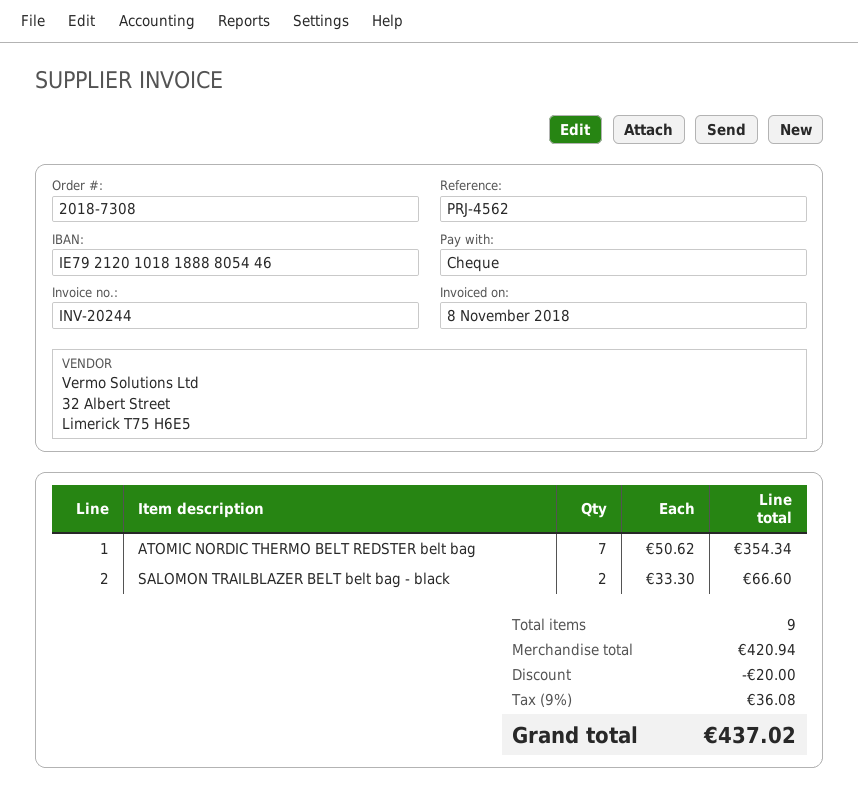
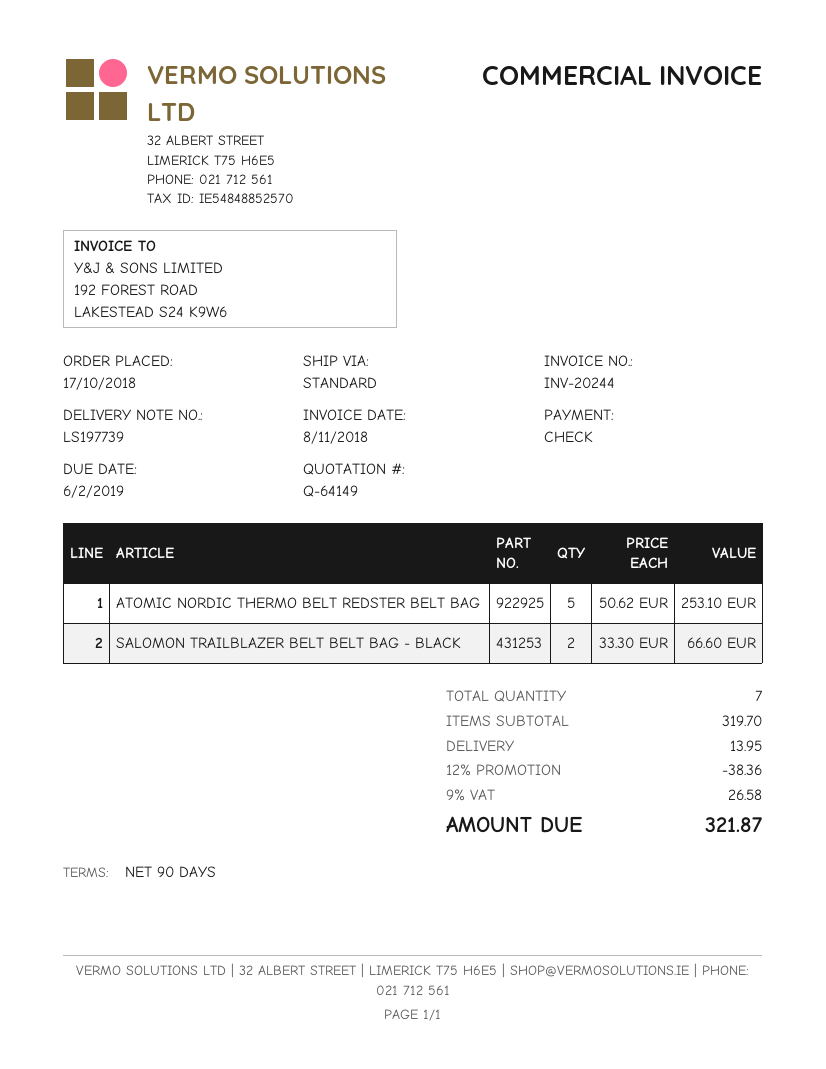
ATOMIC NORDIC THERMO BELT REDSTER belt bag: 7 x 50.62 = 354.34 -> 5 x 50.62 = 253.10
total quantity: 9 -> 7
subtotal: 420.94 -> 319.70
discount: 20.00 -> 38.36
shipping: none -> 13.95
tax: 9% = 36.08 -> 9% = 26.58
total: 437.02 -> 321.87

